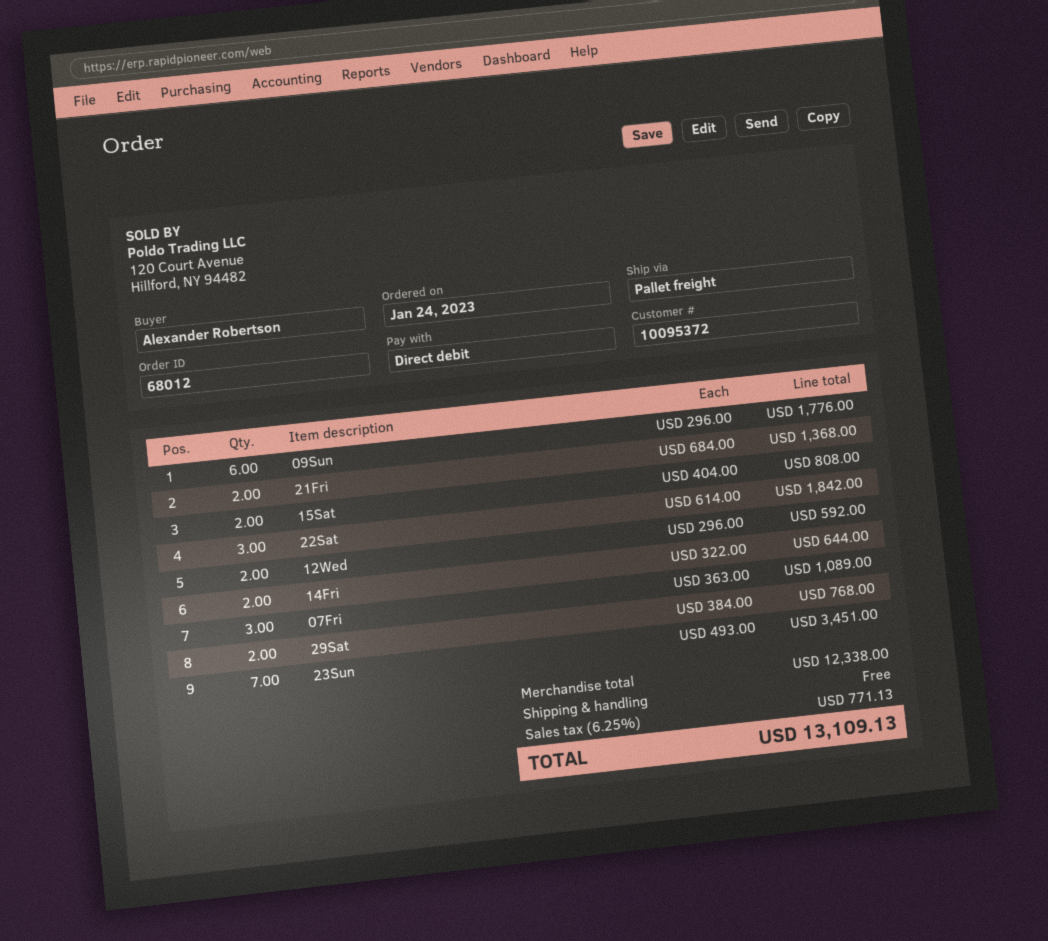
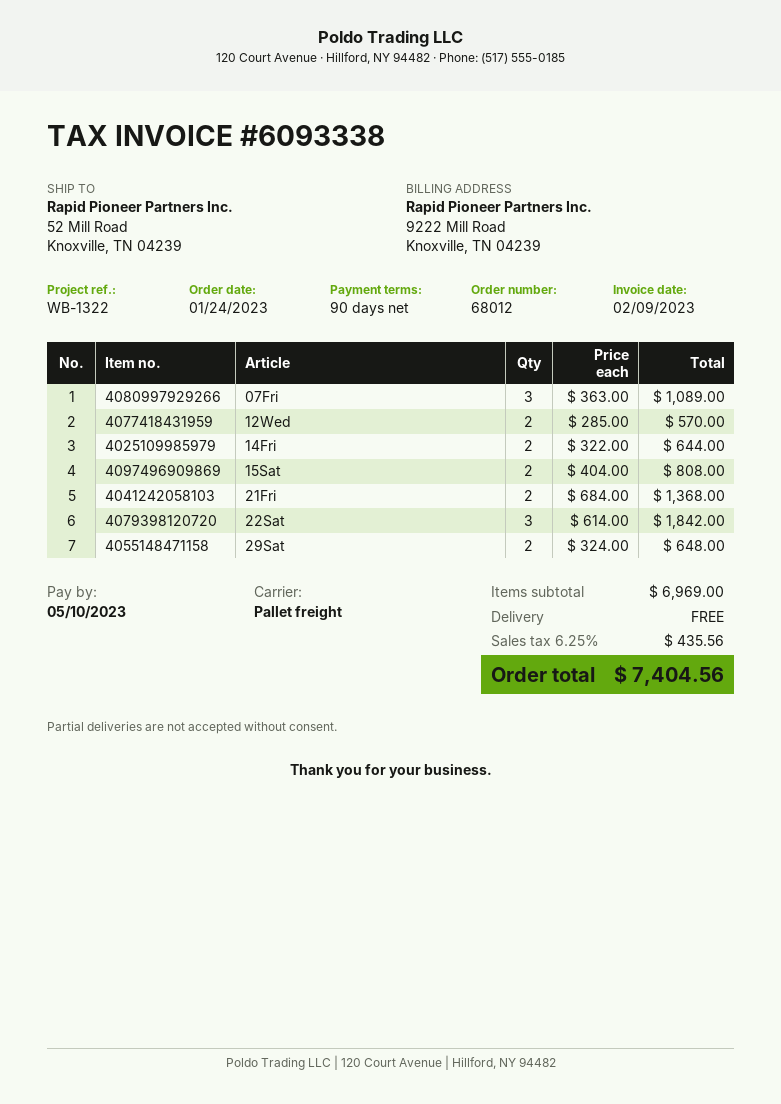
09Sun: 6 x 296.00 = 1776.00 -> none
12Wed: 2 x 296.00 = 592.00 -> 2 x 285.00 = 570.00
29Sat: 2 x 384.00 = 768.00 -> 2 x 324.00 = 648.00
23Sun: 7 x 493.00 = 3451.00 -> none
subtotal: 12338.00 -> 6969.00
tax: 6.25% = 771.13 -> 6.25% = 435.56
total: 13109.13 -> 7404.56

